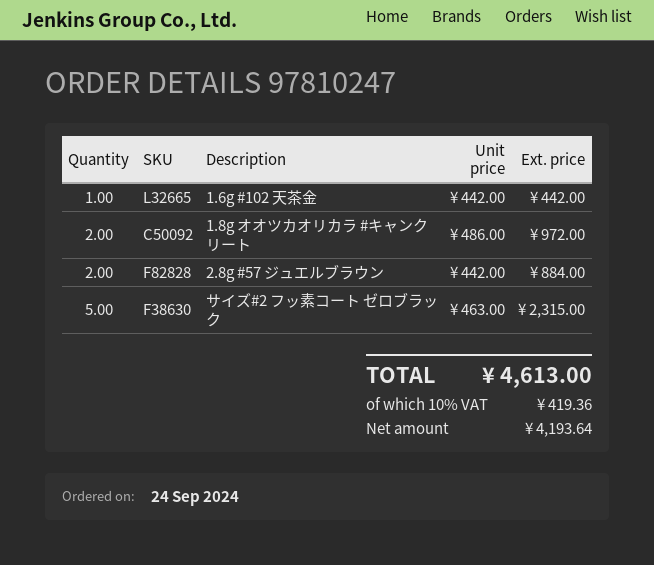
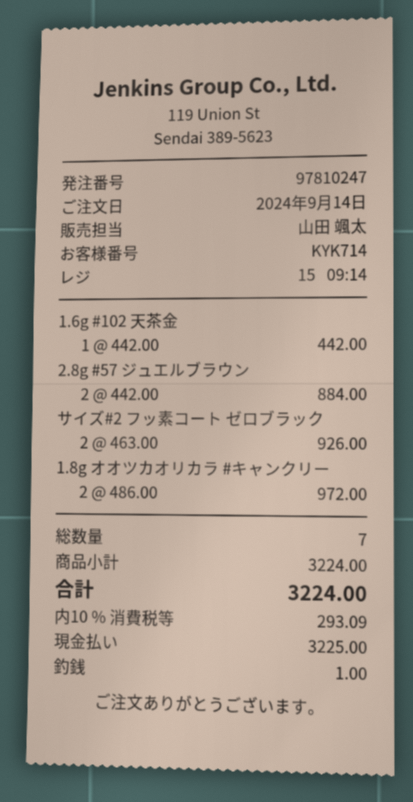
order date: 2024-09-24 -> 2024-09-14
サイズ#2 フッ素コート ゼロブラック: 5 x 463.00 = 2315.00 -> 2 x 463.00 = 926.00
tax: 10% = 419.36 -> 10% = 293.09
total: 4613.00 -> 3224.00

